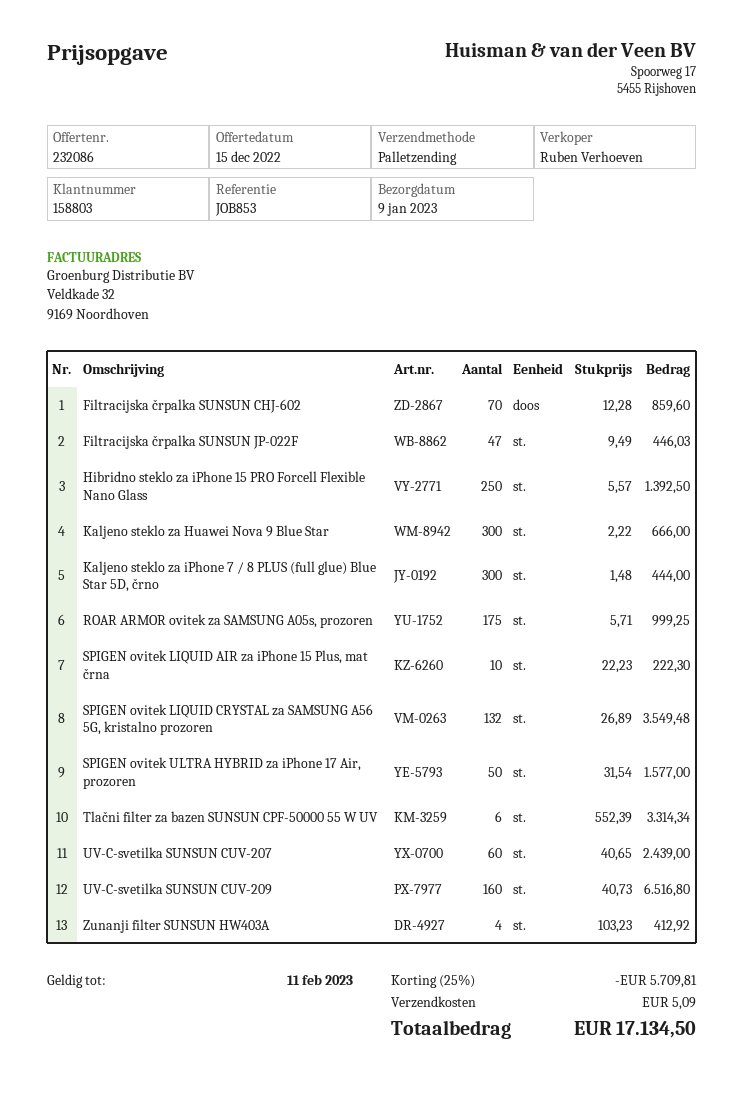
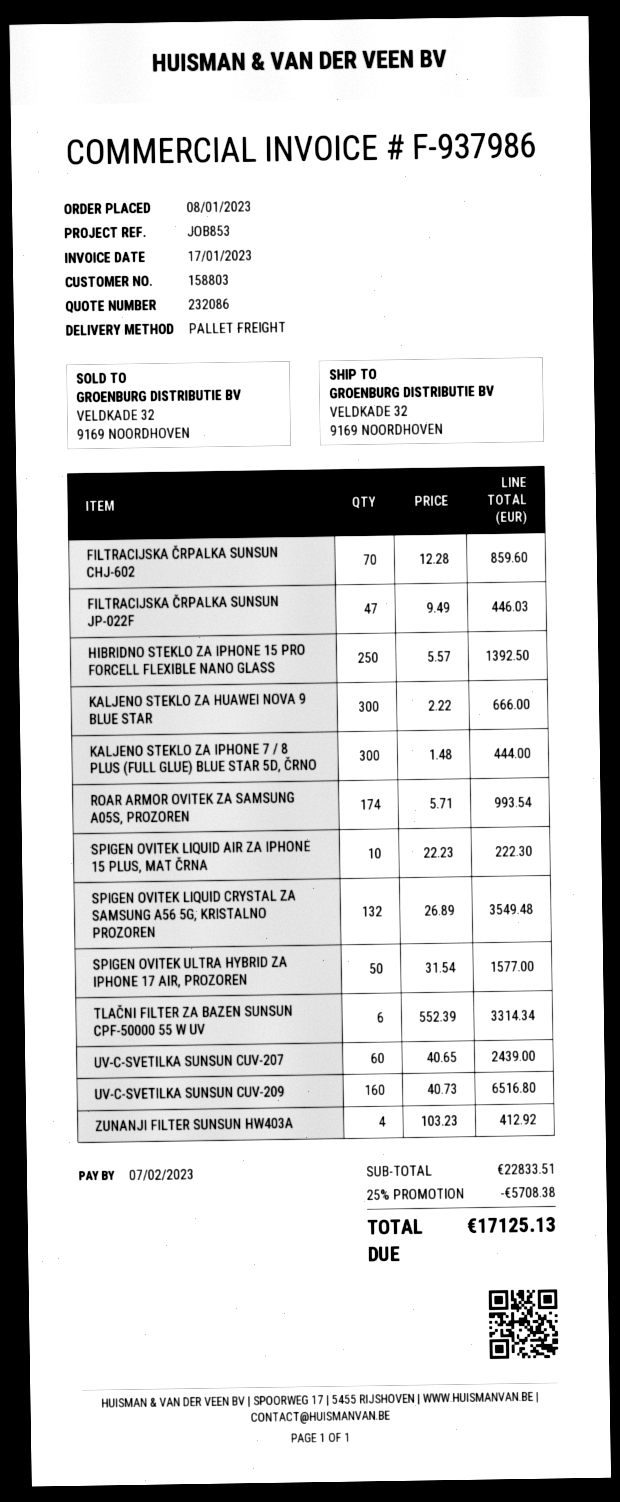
ROAR ARMOR ovitek za SAMSUNG A05s, prozoren: 175 x 5.71 = 999.25 -> 174 x 5.71 = 993.54
discount: 25% = 5709.81 -> 25% = 5708.38
shipping: 5.09 -> none
total: 17134.50 -> 17125.13

